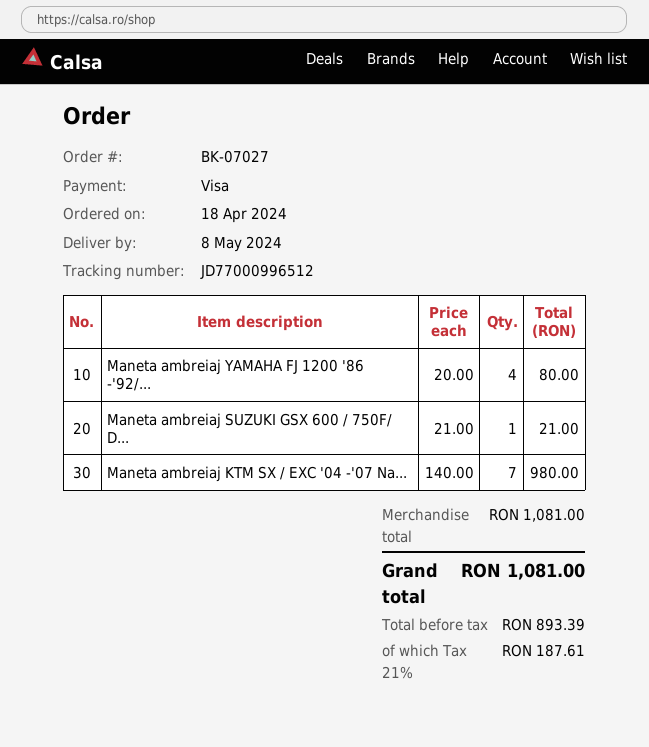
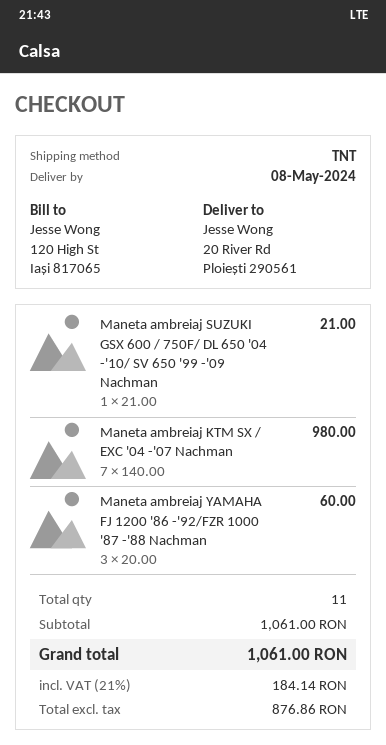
Maneta ambreiaj YAMAHA FJ 1200 '86 -'92/...: 4 x 20.00 = 80.00 -> 3 x 20.00 = 60.00
subtotal: 1081.00 -> 1061.00
net: 893.39 -> 876.86
tax: 21% = 187.61 -> 21% = 184.14
total: 1081.00 -> 1061.00

